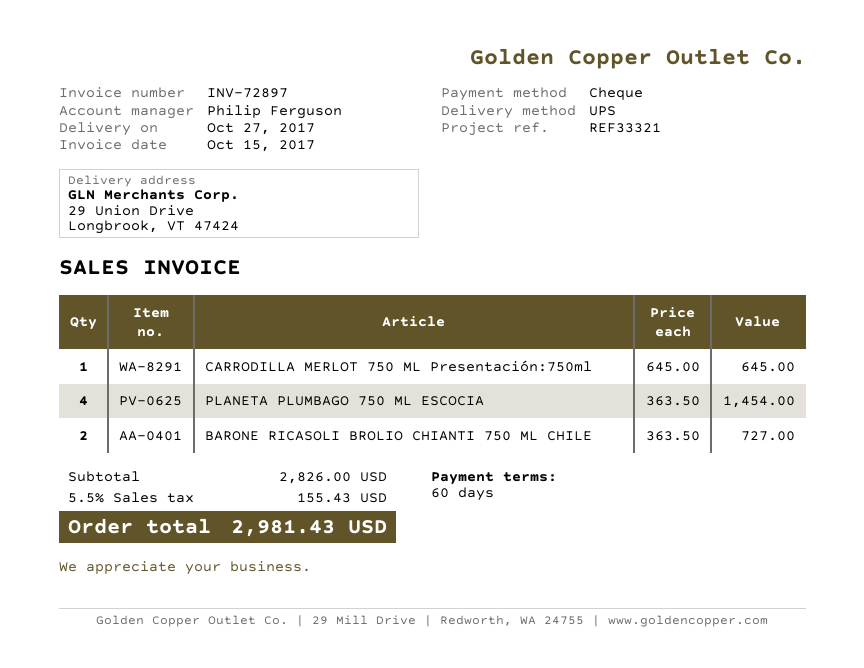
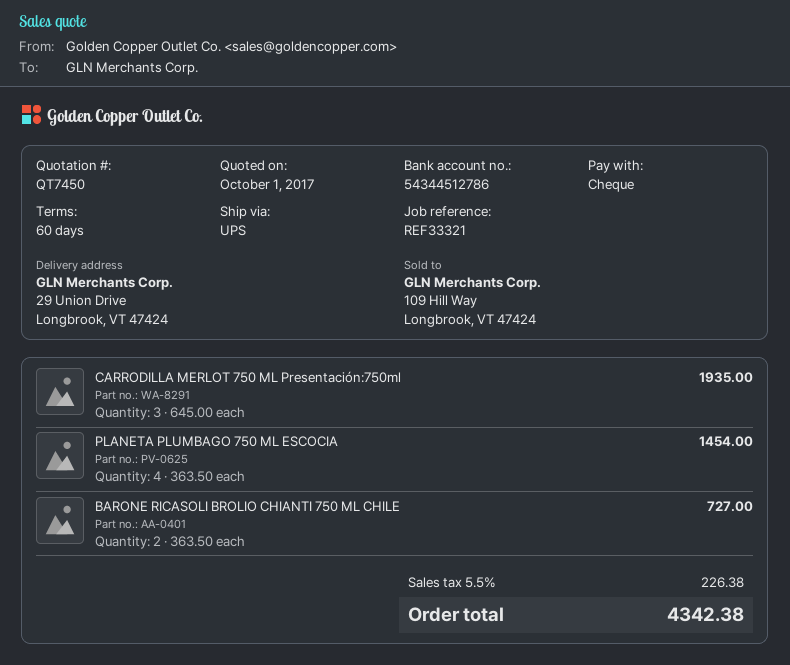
CARRODILLA MERLOT 750 ML Presentación:750ml: 1 x 645.00 = 645.00 -> 3 x 645.00 = 1935.00
tax: 5.5% = 155.43 -> 5.5% = 226.38
total: 2981.43 -> 4342.38

